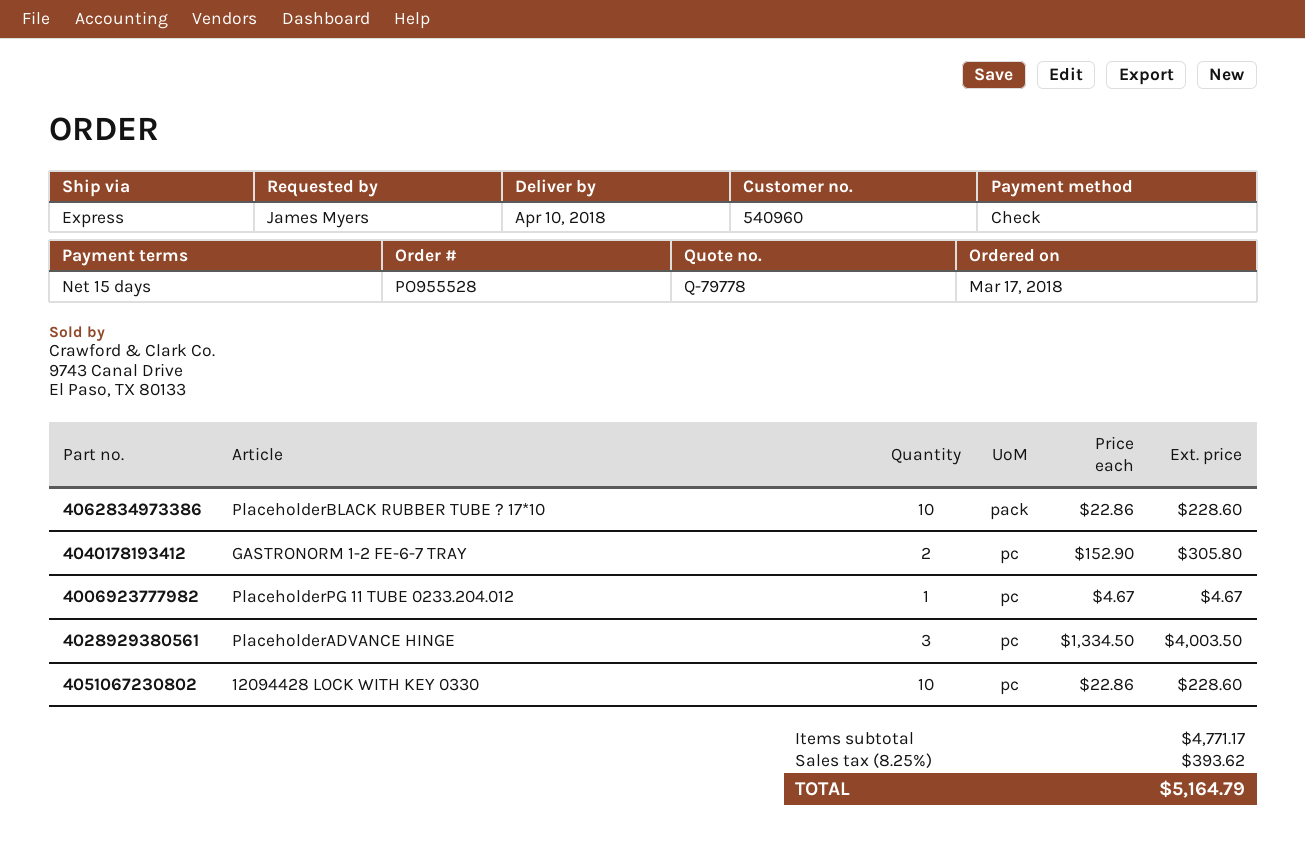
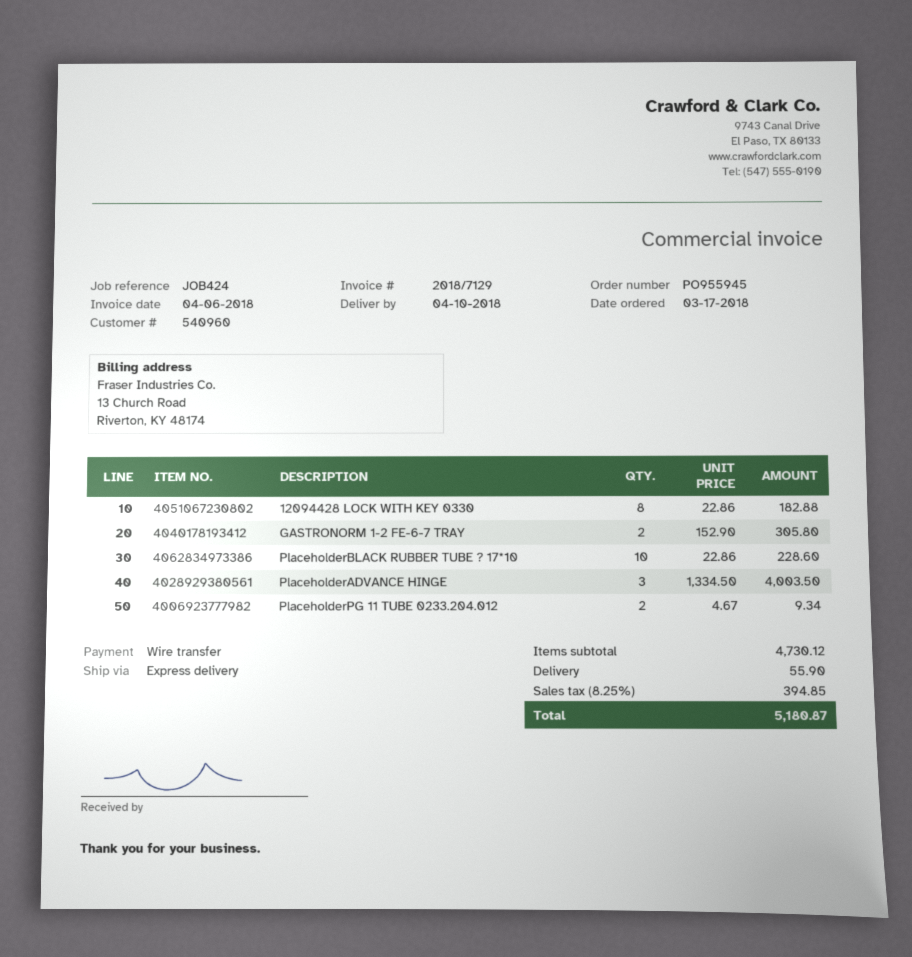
order number: PO955528 -> PO955945
payment method: cheque -> bank transfer
PlaceholderPG 11 TUBE 0233.204.012: 1 x 4.67 = 4.67 -> 2 x 4.67 = 9.34
12094428 LOCK WITH KEY 0330: 10 x 22.86 = 228.60 -> 8 x 22.86 = 182.88
subtotal: 4771.17 -> 4730.12
shipping: none -> 55.90
tax: 8.25% = 393.62 -> 8.25% = 394.85
total: 5164.79 -> 5180.87

